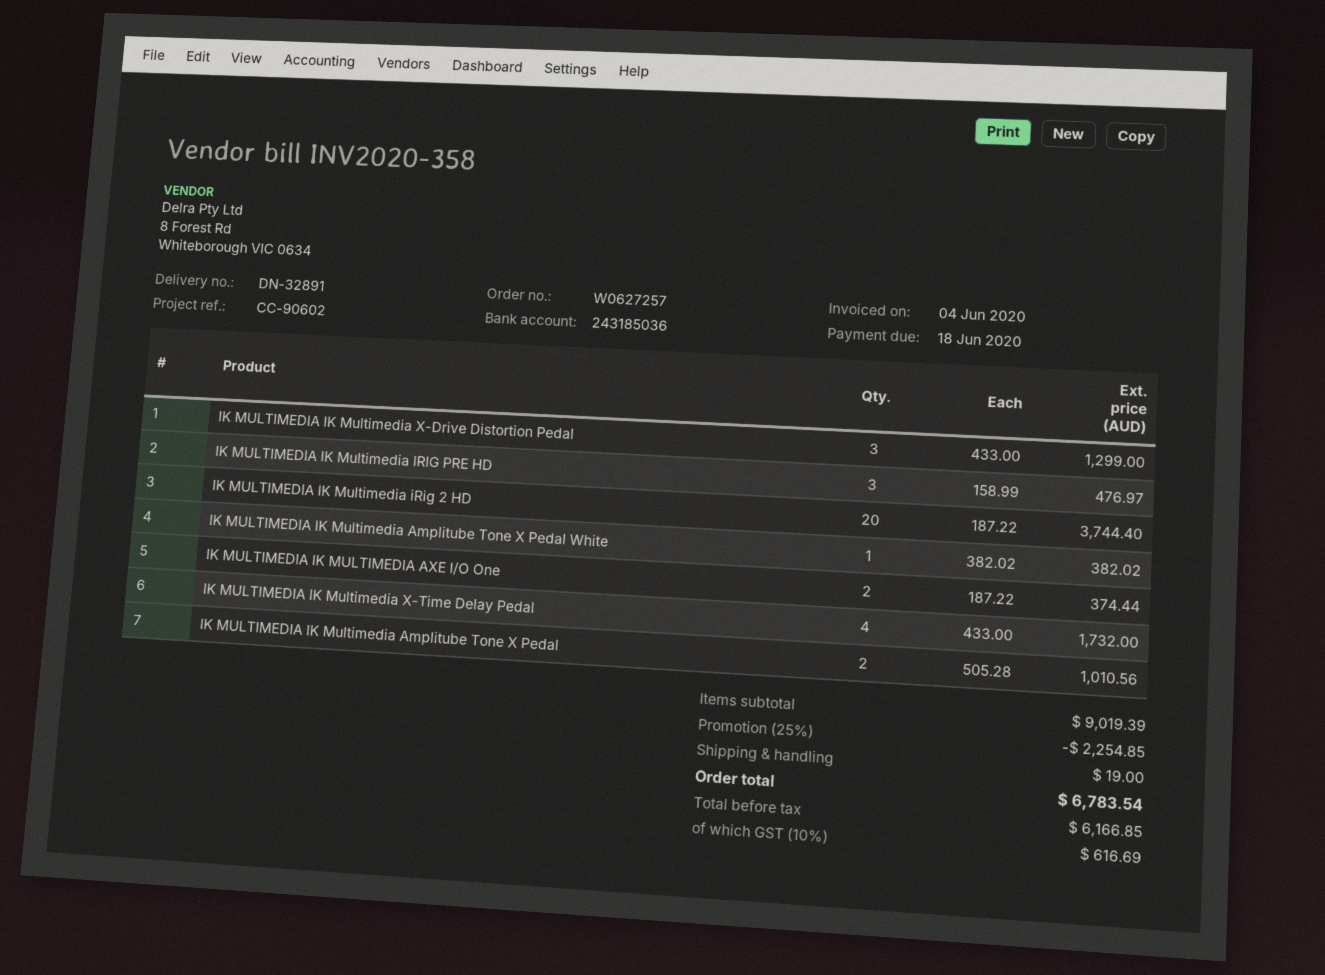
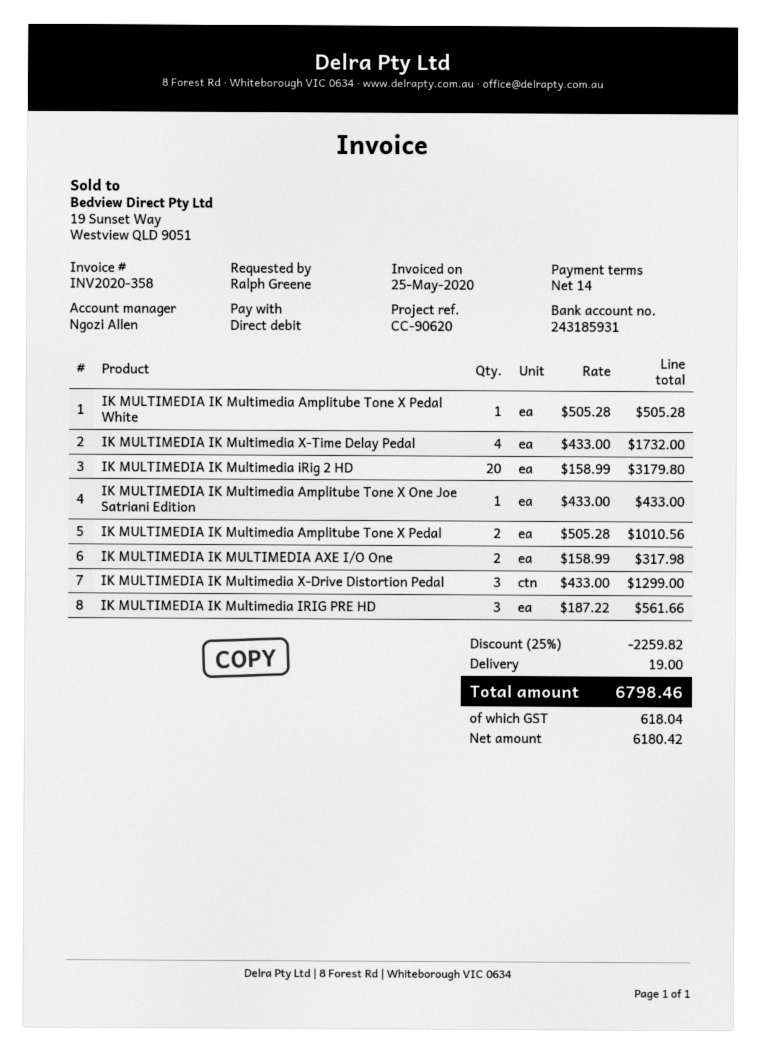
invoice date: 2020-06-04 -> 2020-05-25
reference: CC-90602 -> CC-90620
bank account: 243185036 -> 243185931
IK MULTIMEDIA IK Multimedia IRIG PRE HD: 3 x 158.99 = 476.97 -> 3 x 187.22 = 561.66
IK MULTIMEDIA IK Multimedia iRig 2 HD: 20 x 187.22 = 3744.40 -> 20 x 158.99 = 3179.80
IK MULTIMEDIA IK Multimedia Amplitube Tone X Pedal White: 1 x 382.02 = 382.02 -> 1 x 505.28 = 505.28
IK MULTIMEDIA IK MULTIMEDIA AXE I/O One: 2 x 187.22 = 374.44 -> 2 x 158.99 = 317.98
IK MULTIMEDIA IK Multimedia Amplitube Tone X One Joe Satriani Edition: none -> 1 x 433.00 = 433.00
discount: 25% = 2254.85 -> 25% = 2259.82
net: 6166.85 -> 6180.42
tax: 616.69 -> 618.04
total: 6783.54 -> 6798.46

